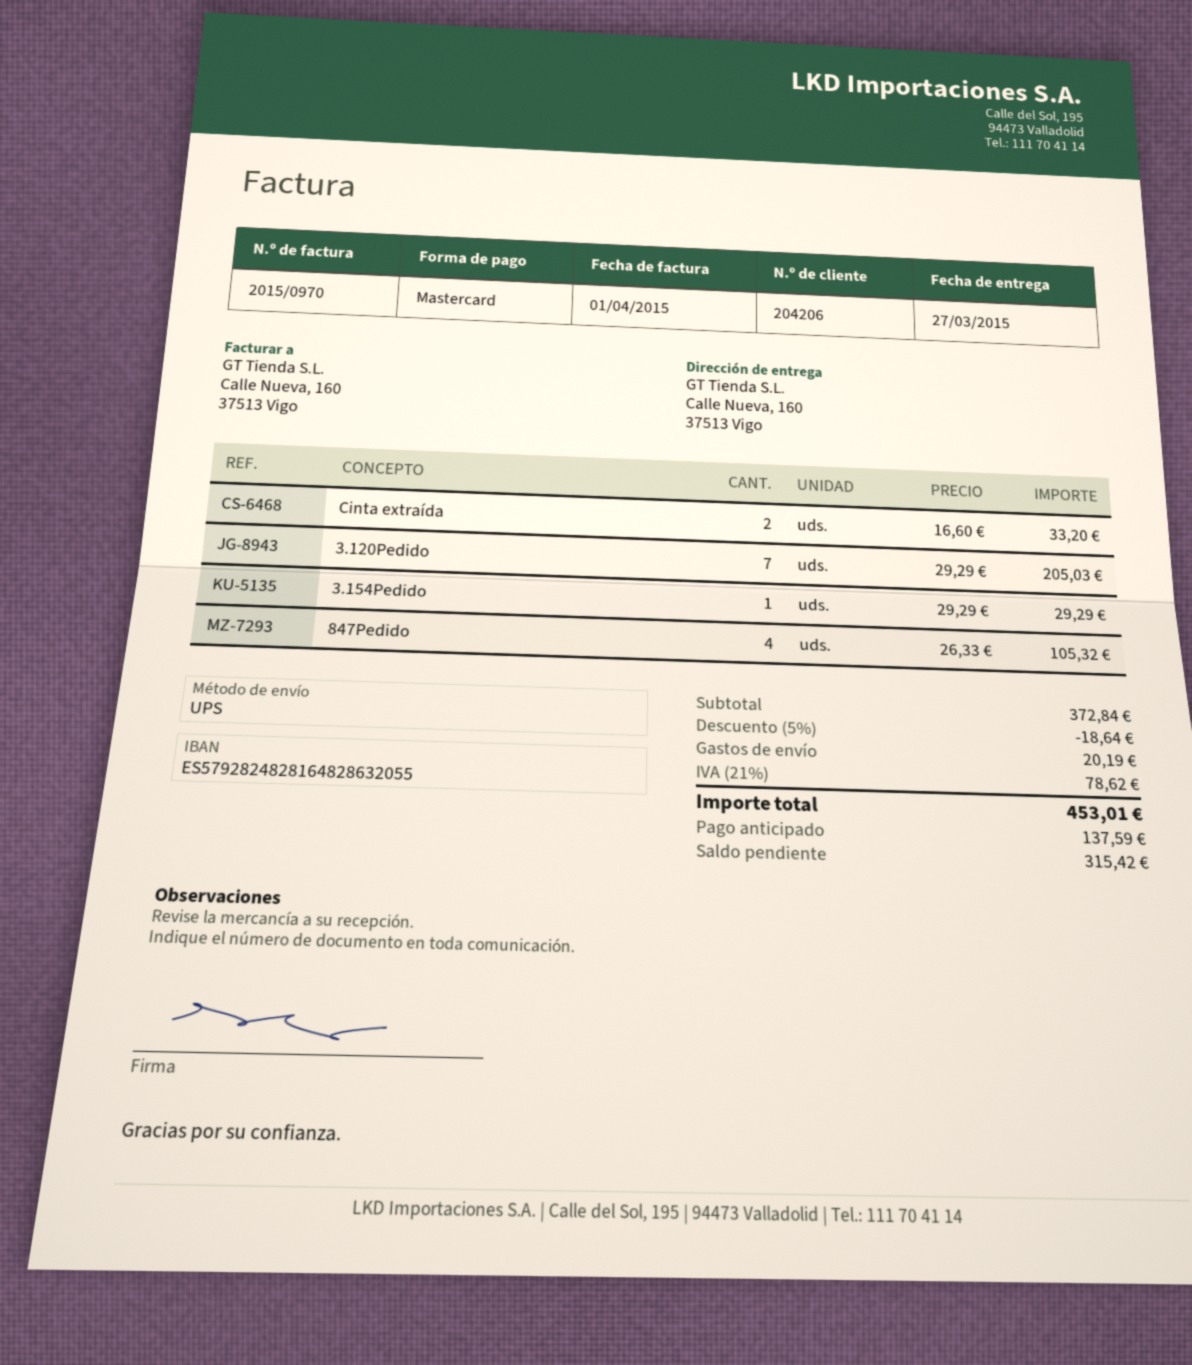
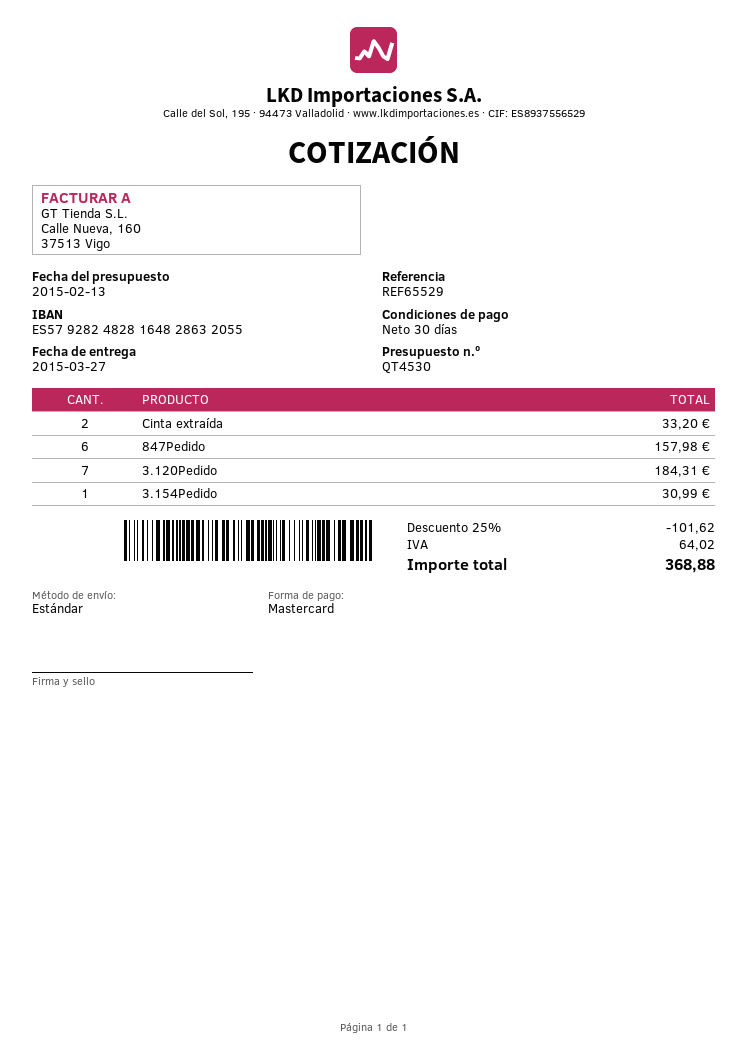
shipping method: UPS -> standard
3.120Pedido: 7 for 205.03 -> 7 for 184.31
3.154Pedido: 1 for 29.29 -> 1 for 30.99
847Pedido: 4 for 105.32 -> 6 for 157.98
discount: 5% = 18.64 -> 25% = 101.62
shipping: 20.19 -> none
tax: 78.62 -> 64.02
total: 453.01 -> 368.88

